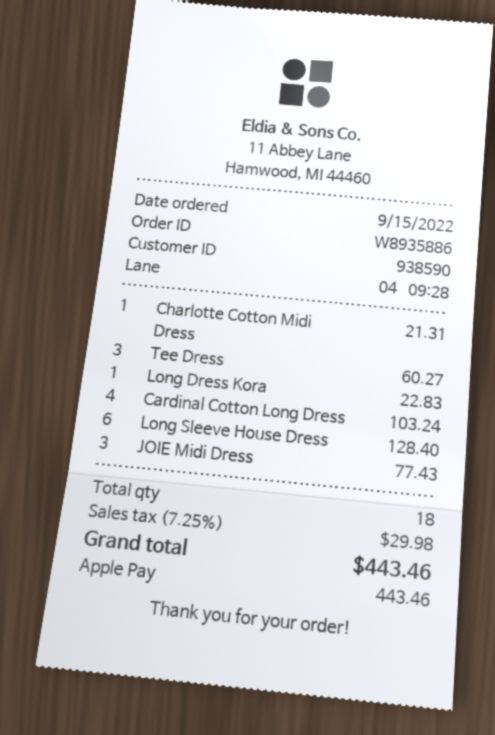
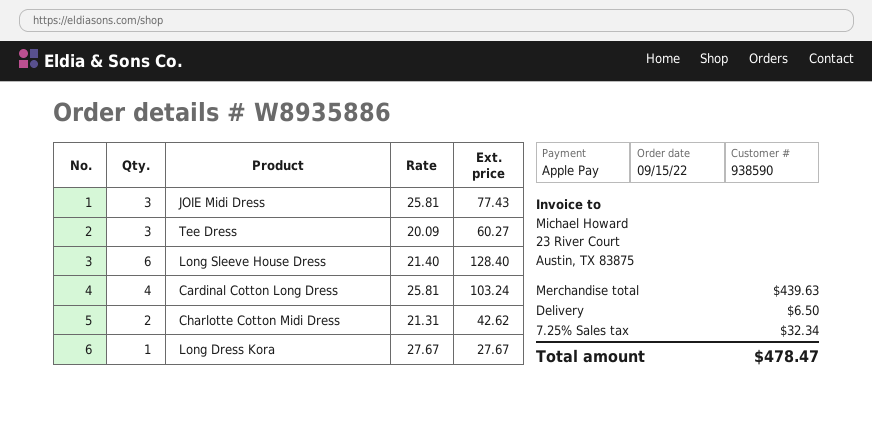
Charlotte Cotton Midi Dress: 1 for 21.31 -> 2 for 42.62
Long Dress Kora: 1 for 22.83 -> 1 for 27.67
shipping: none -> 6.50
tax: 7.25% = 29.98 -> 7.25% = 32.34
total: 443.46 -> 478.47

